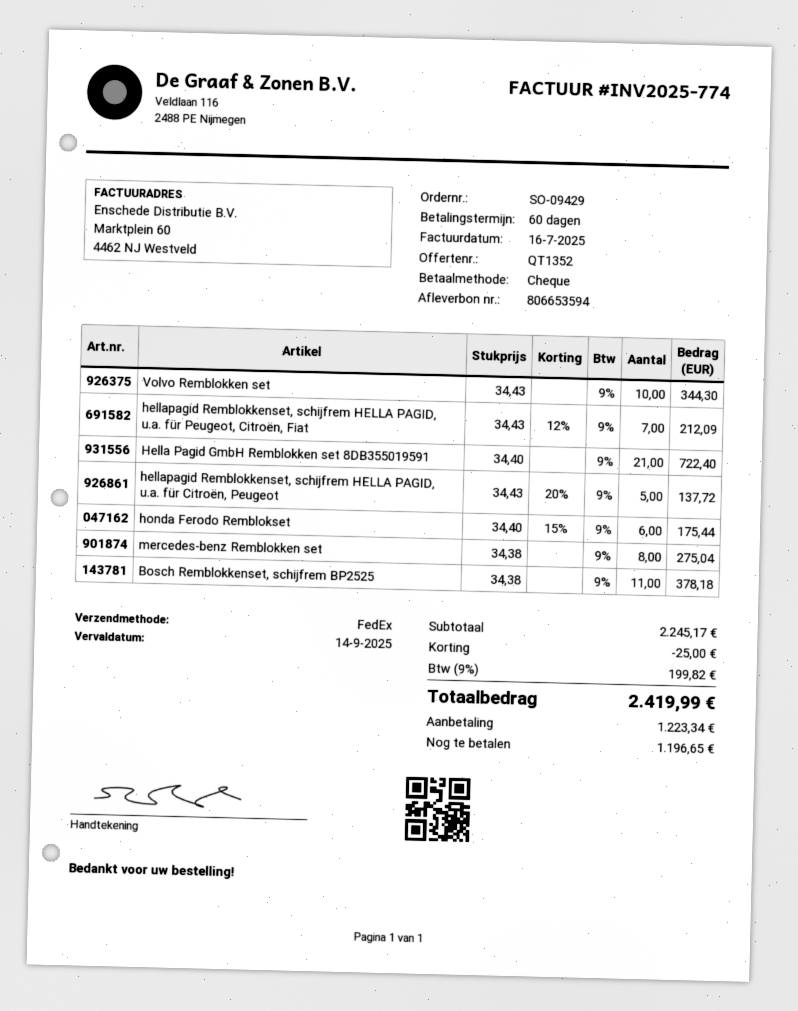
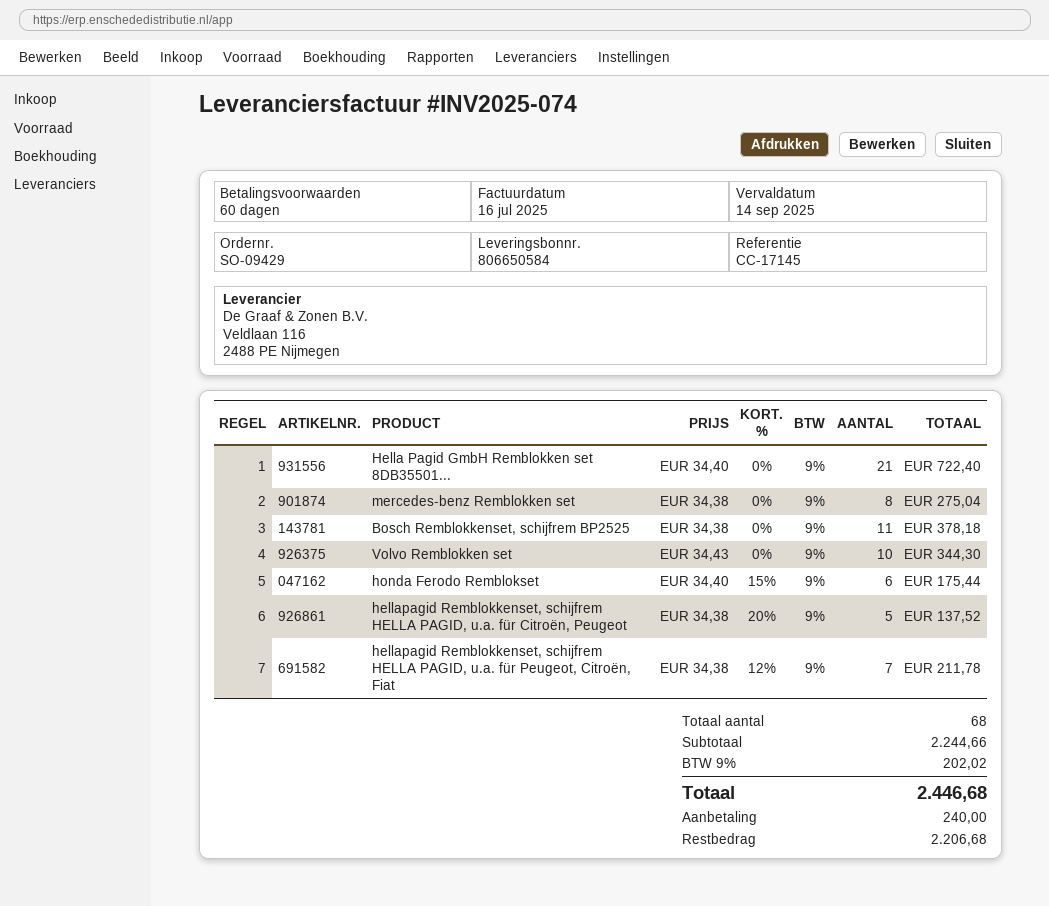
delivery note number: 806653594 -> 806650584
invoice number: INV2025-774 -> INV2025-074
hellapagid Remblokkenset, schijfrem HELLA PAGID, u.a. für Peugeot, Citroën, Fiat: 7 x 34.43 - 12% = 212.09 -> 7 x 34.38 - 12% = 211.78
hellapagid Remblokkenset, schijfrem HELLA PAGID, u.a. für Citroën, Peugeot: 5 x 34.43 - 20% = 137.72 -> 5 x 34.38 - 20% = 137.52
subtotal: 2245.17 -> 2244.66
discount: 25.00 -> none
tax: 9% = 199.82 -> 9% = 202.02
total: 2419.99 -> 2446.68
deposit: 1223.34 -> 240.00
balance: 1196.65 -> 2206.68

